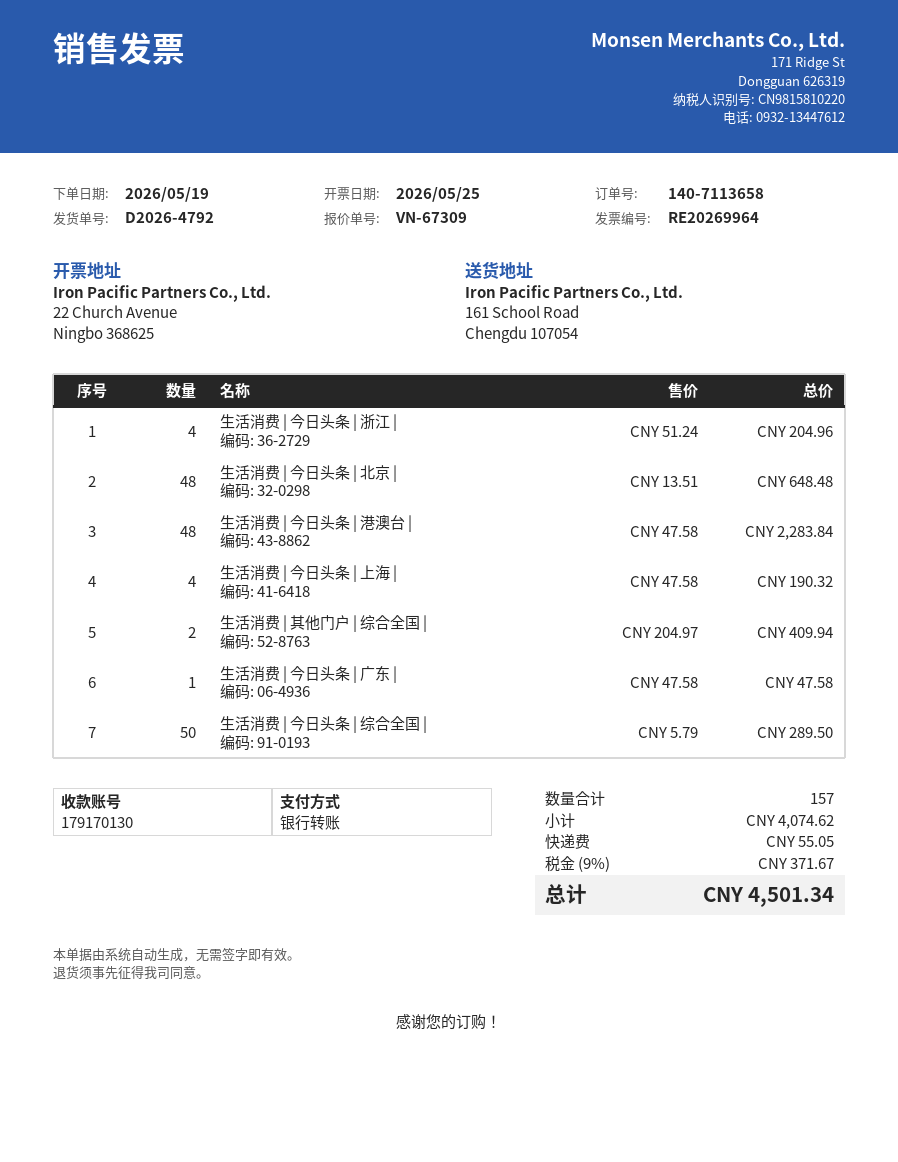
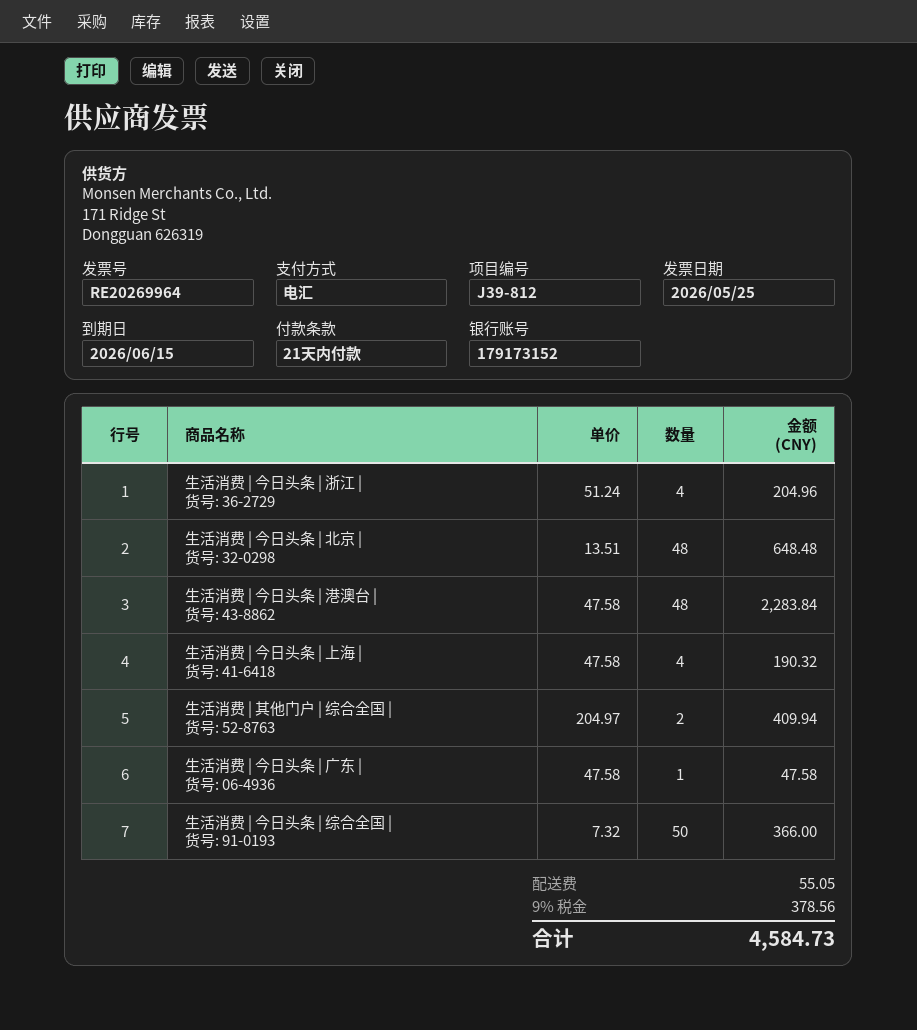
bank account: 179170130 -> 179173152
生活消费 | 今日头条 | 综合全国 |: 50 x 5.79 = 289.50 -> 50 x 7.32 = 366.00
tax: 9% = 371.67 -> 9% = 378.56
total: 4501.34 -> 4584.73

